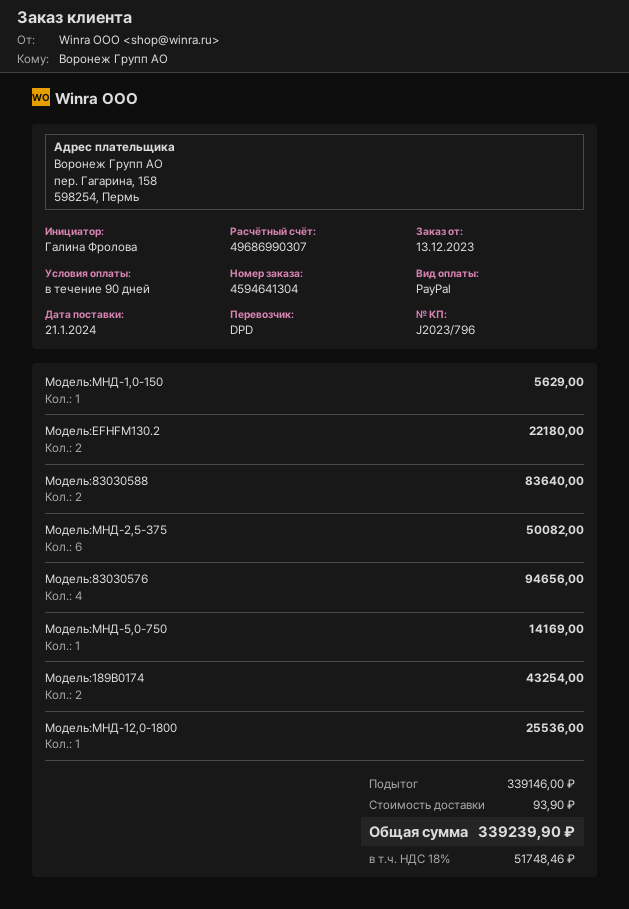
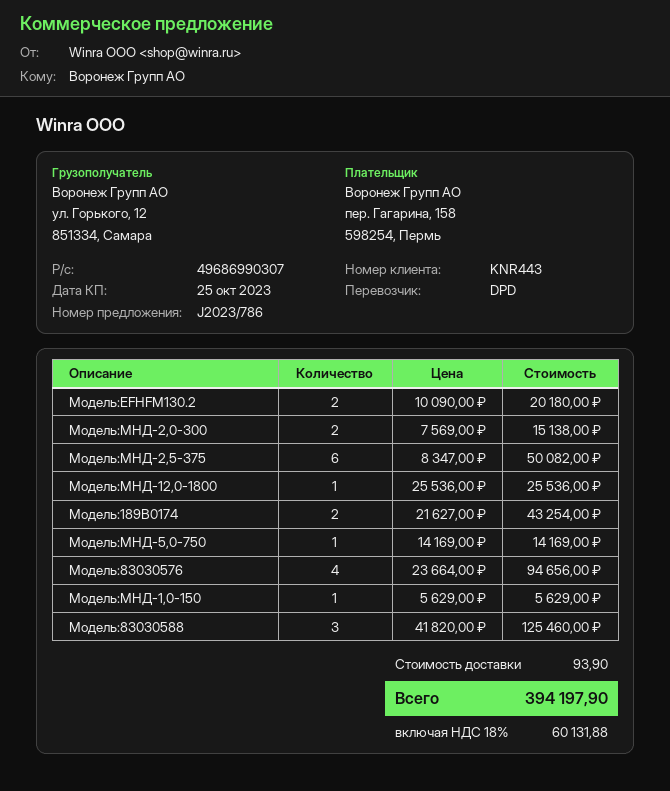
quote number: J2023/796 -> J2023/786
Модель:EFHFM130.2: 2 for 22180.00 -> 2 for 20180.00
Модель:83030588: 2 for 83640.00 -> 3 for 125460.00
Модель:МНД-2,0-300: none -> 2 for 15138.00
tax: 18% = 51748.46 -> 18% = 60131.88
total: 339239.90 -> 394197.90

